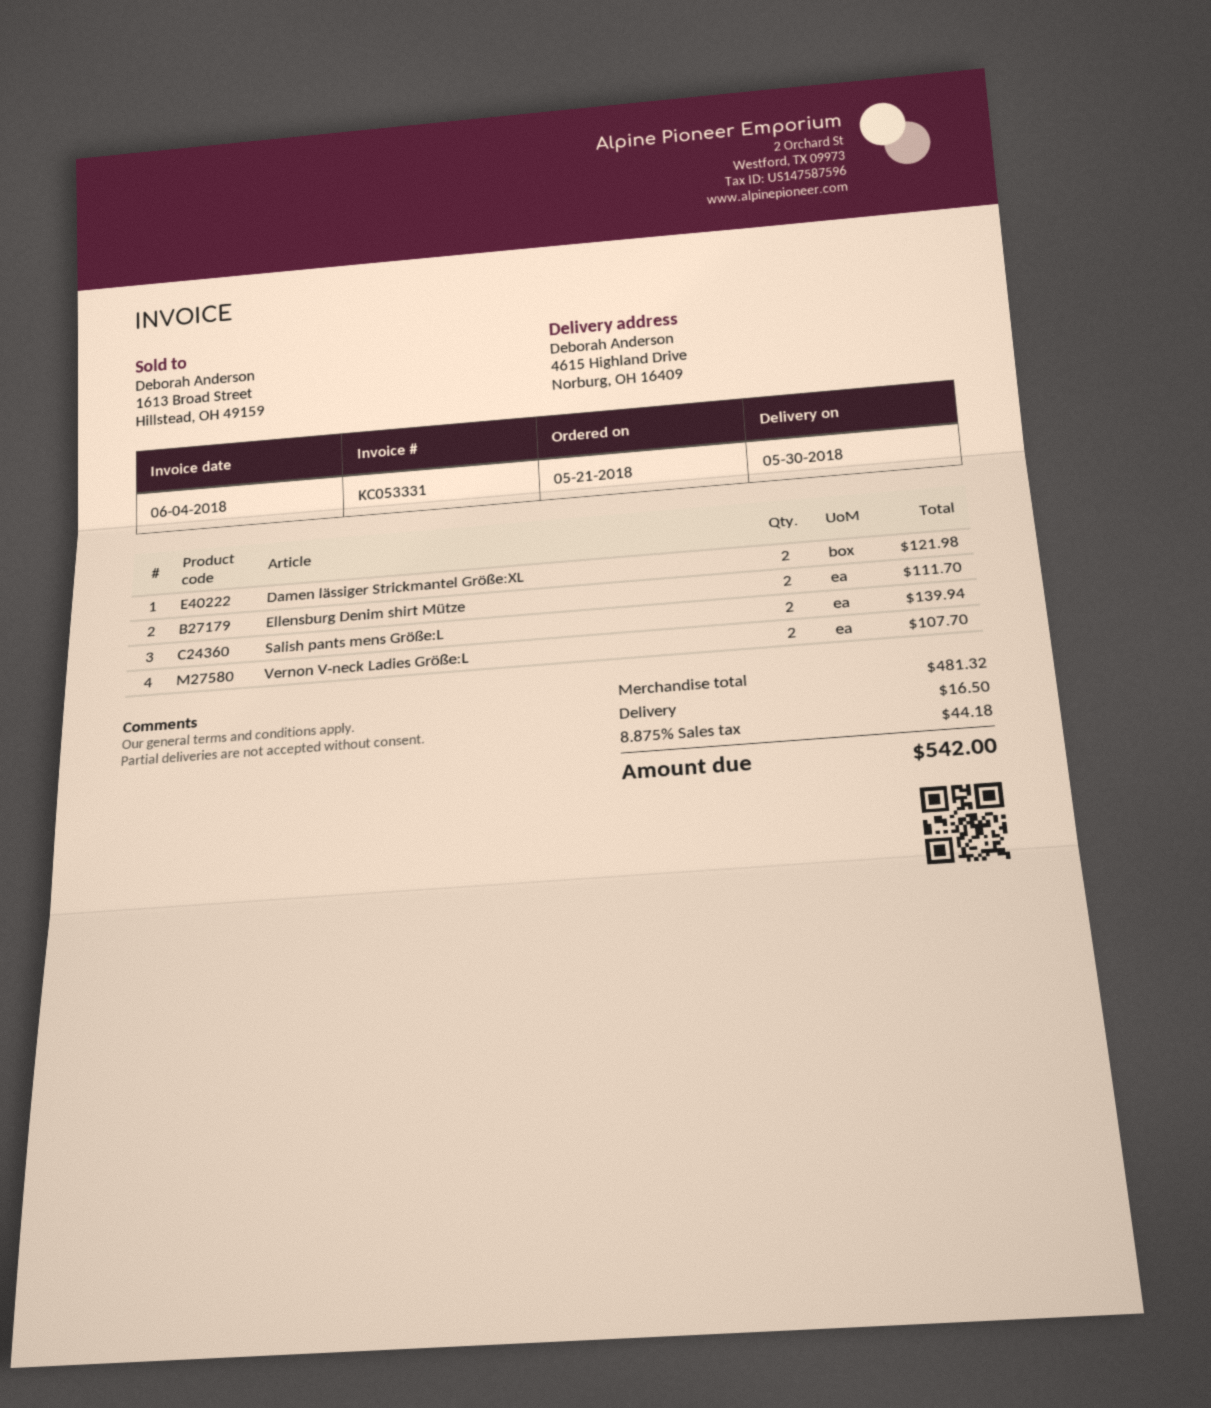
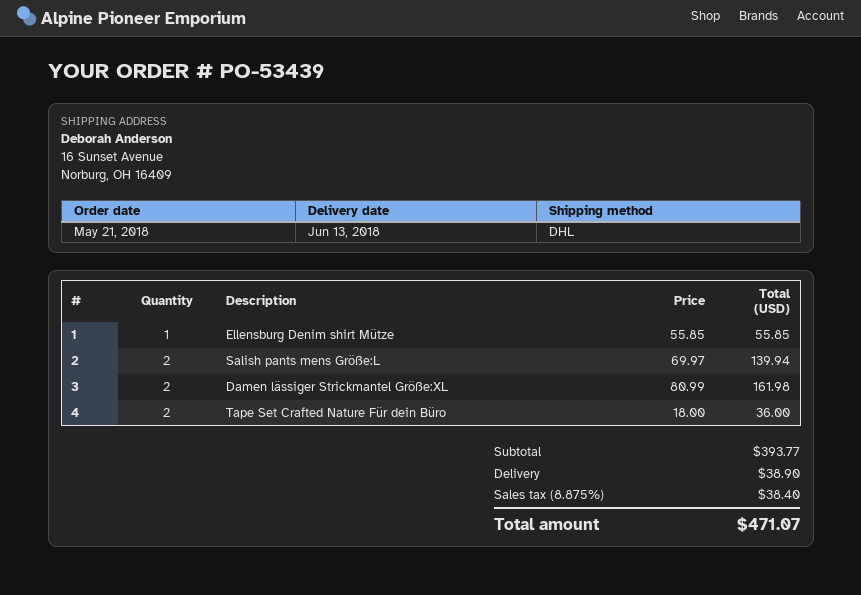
delivery date: 2018-05-30 -> 2018-06-13
ship to: 4615 Highland Drive, Norburg, OH 16409 -> 16 Sunset Avenue, Norburg, OH 16409
Damen lässiger Strickmantel Größe:XL: 2 for 121.98 -> 2 for 161.98
Ellensburg Denim shirt Mütze: 2 for 111.70 -> 1 for 55.85
Vernon V-neck Ladies Größe:L: 2 for 107.70 -> none
Tape Set Crafted Nature Für dein Büro: none -> 2 for 36.00
subtotal: 481.32 -> 393.77
shipping: 16.50 -> 38.90
tax: 8.875% = 44.18 -> 8.875% = 38.40
total: 542.00 -> 471.07

